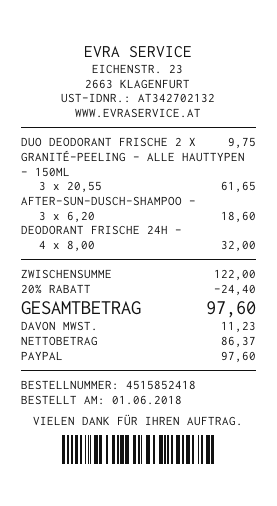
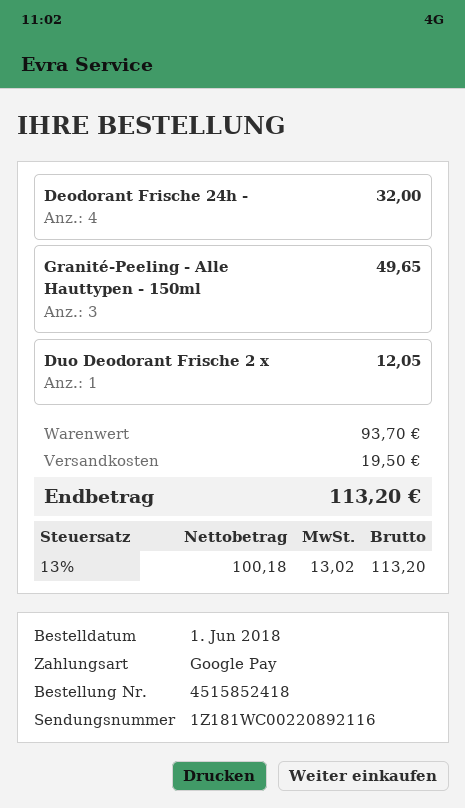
payment method: PayPal -> Google Pay
DUO DEODORANT FRISCHE 2 X: 1 for 9.75 -> 1 for 12.05
GRANITÉ-PEELING - ALLE HAUTTYPEN - 150ML: 3 for 61.65 -> 3 for 49.65
AFTER-SUN-DUSCH-SHAMPOO -: 3 for 18.60 -> none
subtotal: 122.00 -> 93.70
discount: 20% = 24.40 -> none
shipping: none -> 19.50
net: 86.37 -> 100.18
tax: 11.23 -> 13.02
total: 97.60 -> 113.20

